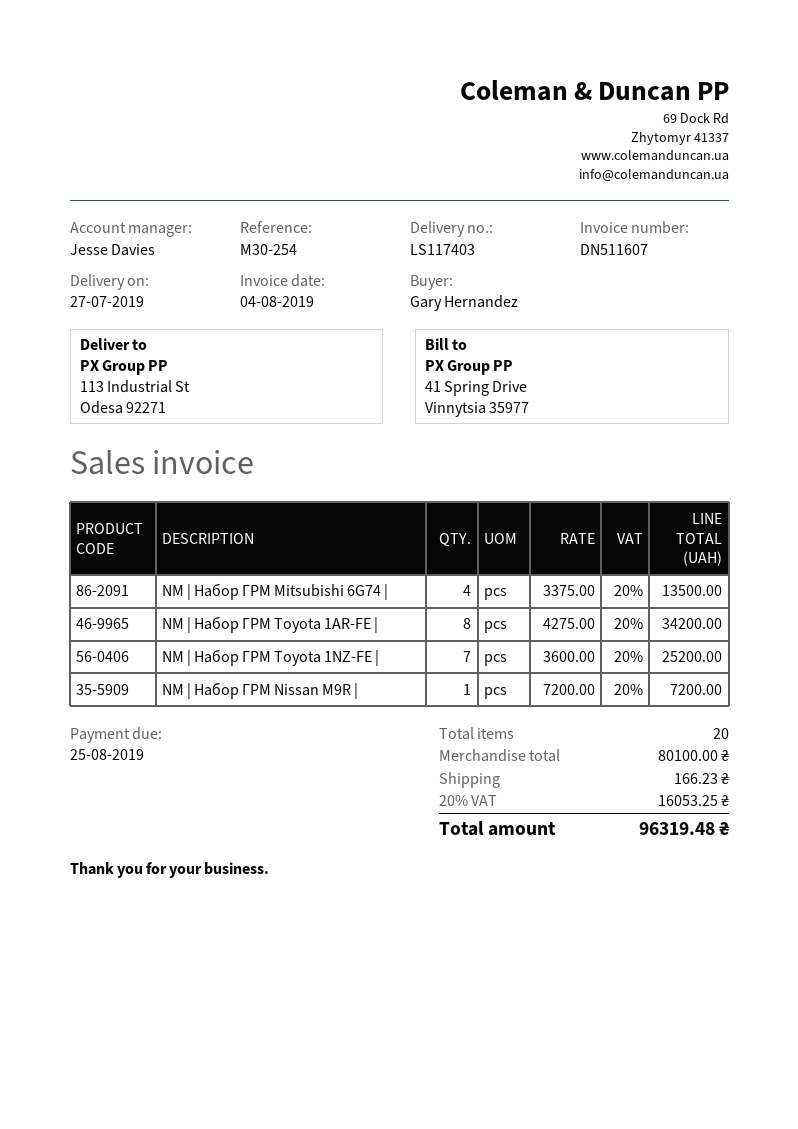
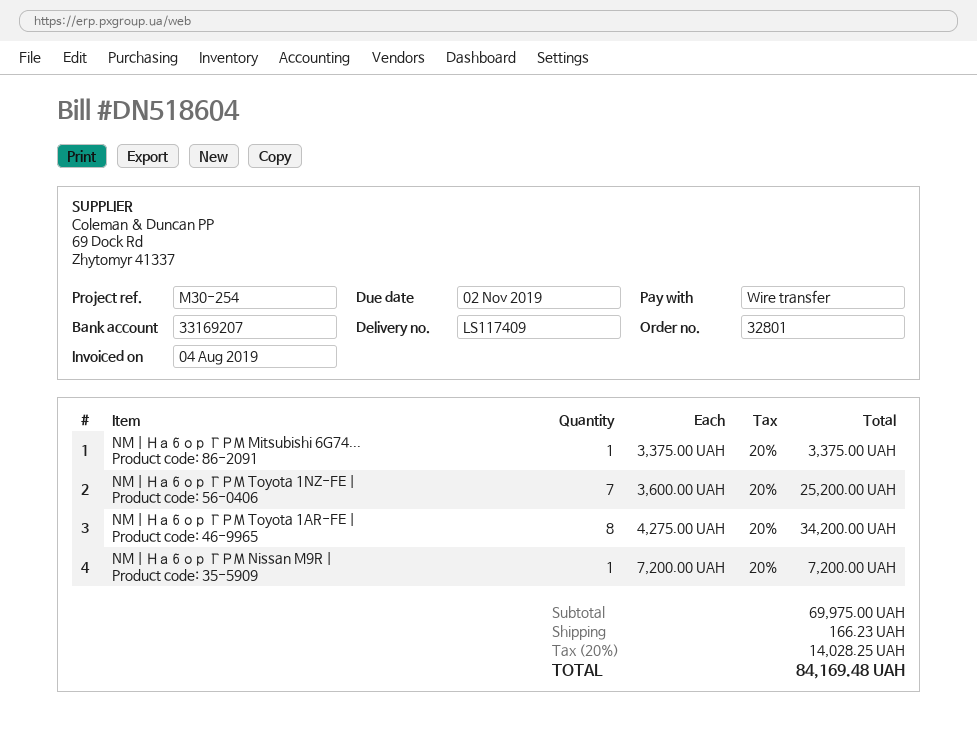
delivery note number: LS117403 -> LS117409
invoice number: DN511607 -> DN518604
due date: 2019-08-25 -> 2019-11-02
NM | Набор ГРМ Mitsubishi 6G74 |: 4 x 3375.00 = 13500.00 -> 1 x 3375.00 = 3375.00
subtotal: 80100.00 -> 69975.00
tax: 20% = 16053.25 -> 20% = 14028.25
total: 96319.48 -> 84169.48

